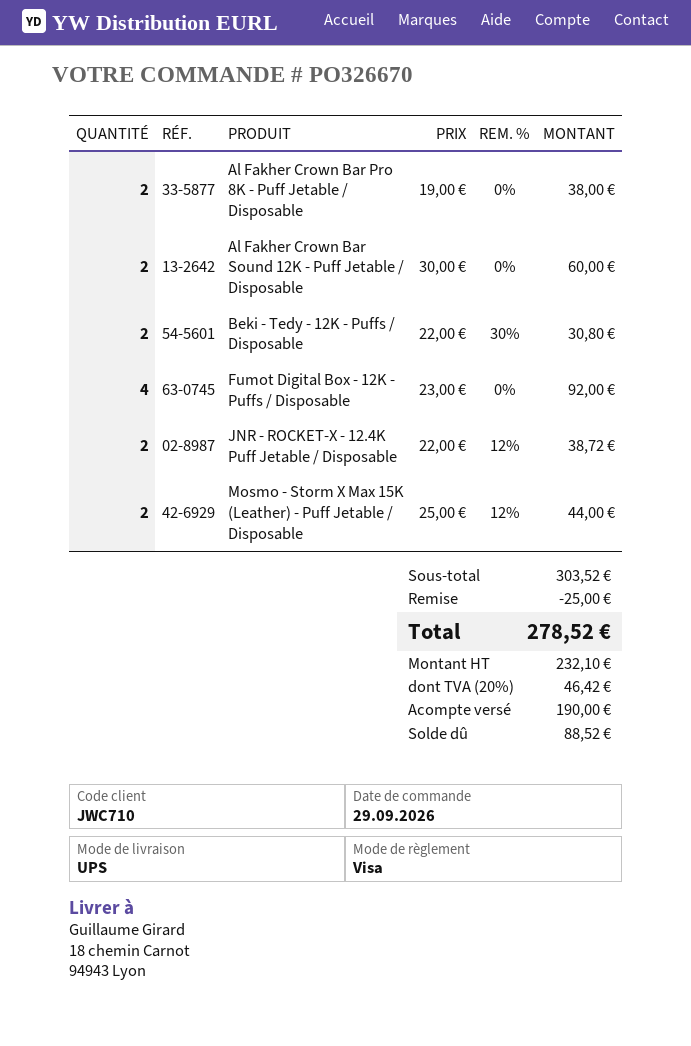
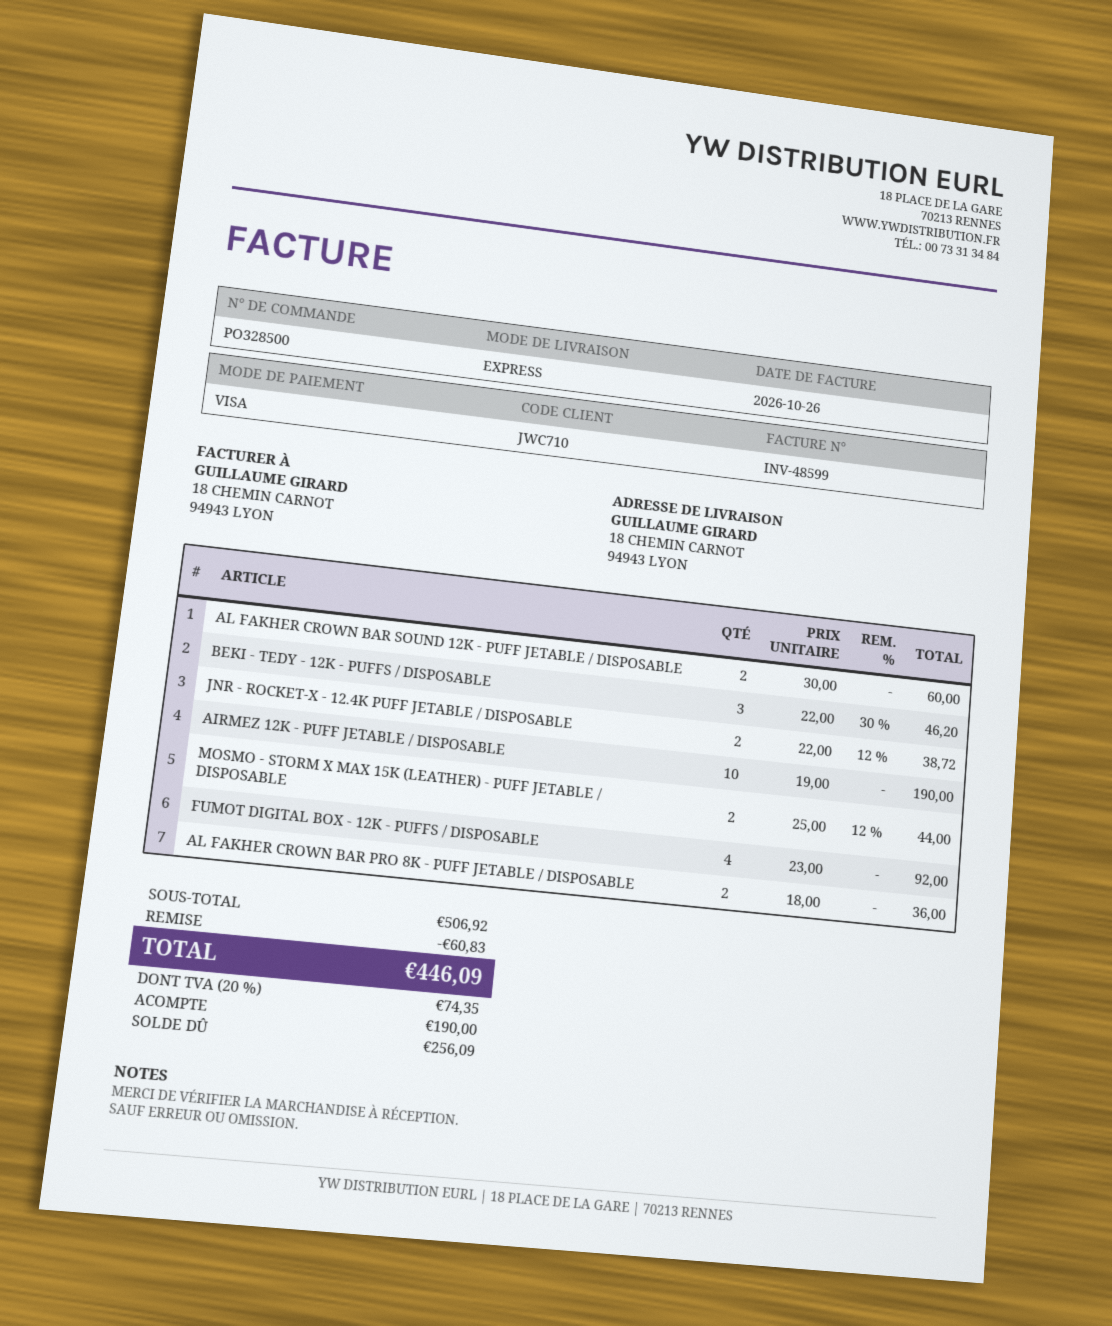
order number: PO326670 -> PO328500
shipping method: UPS -> express
Al Fakher Crown Bar Pro 8K - Puff Jetable / Disposable: 2 x 19.00 = 38.00 -> 2 x 18.00 = 36.00
Beki - Tedy - 12K - Puffs / Disposable: 2 x 22.00 - 30% = 30.80 -> 3 x 22.00 - 30% = 46.20
AIRMEZ 12K - PUFF JETABLE / DISPOSABLE: none -> 10 x 19.00 = 190.00
subtotal: 303.52 -> 506.92
discount: 25.00 -> 60.83
tax: 20% = 46.42 -> 20% = 74.35
total: 278.52 -> 446.09
balance: 88.52 -> 256.09

